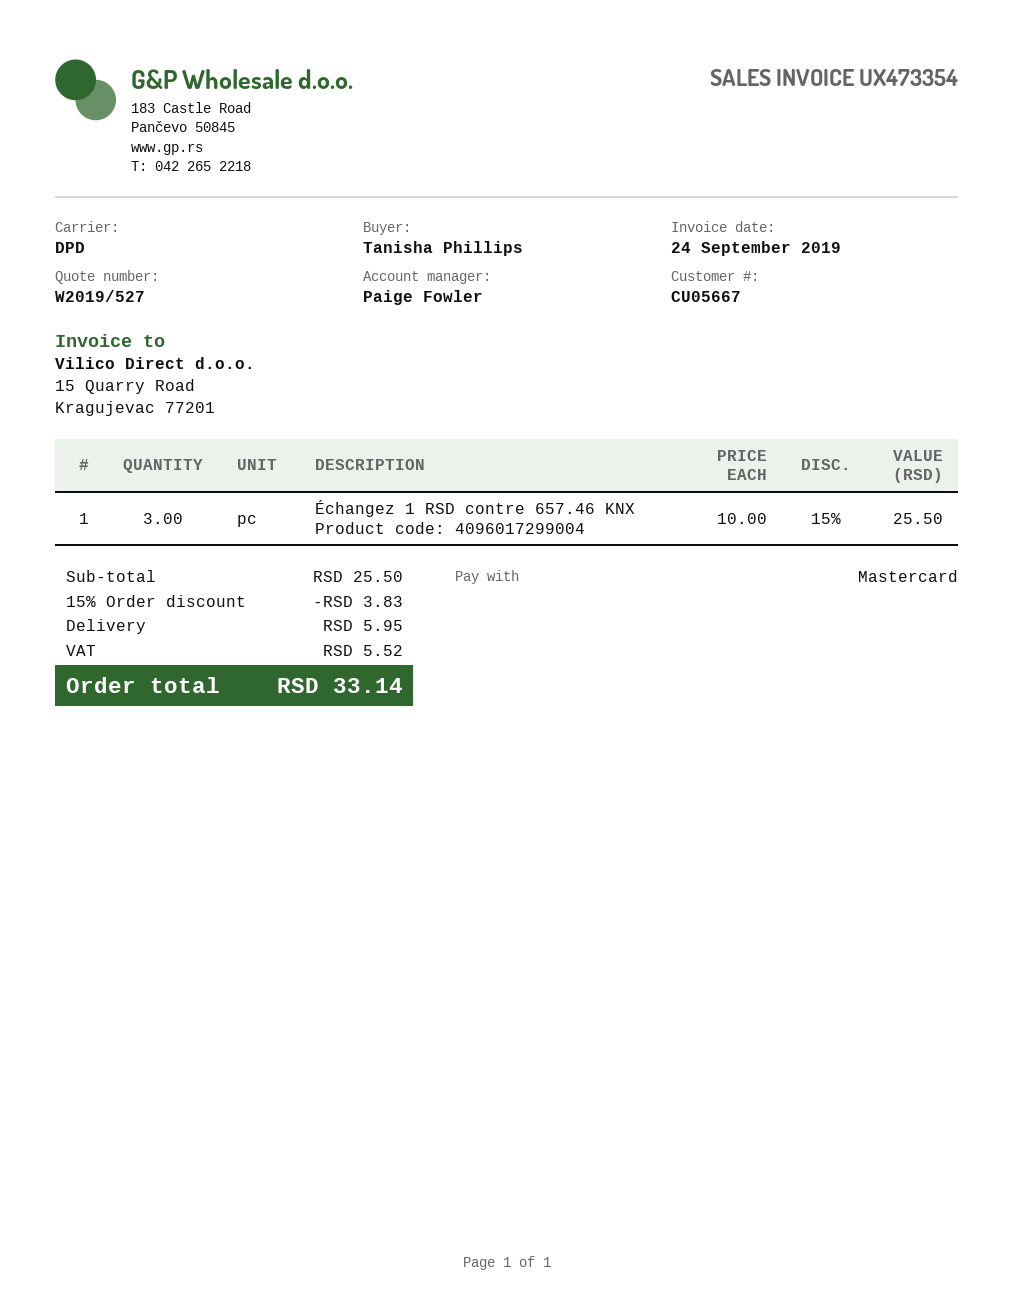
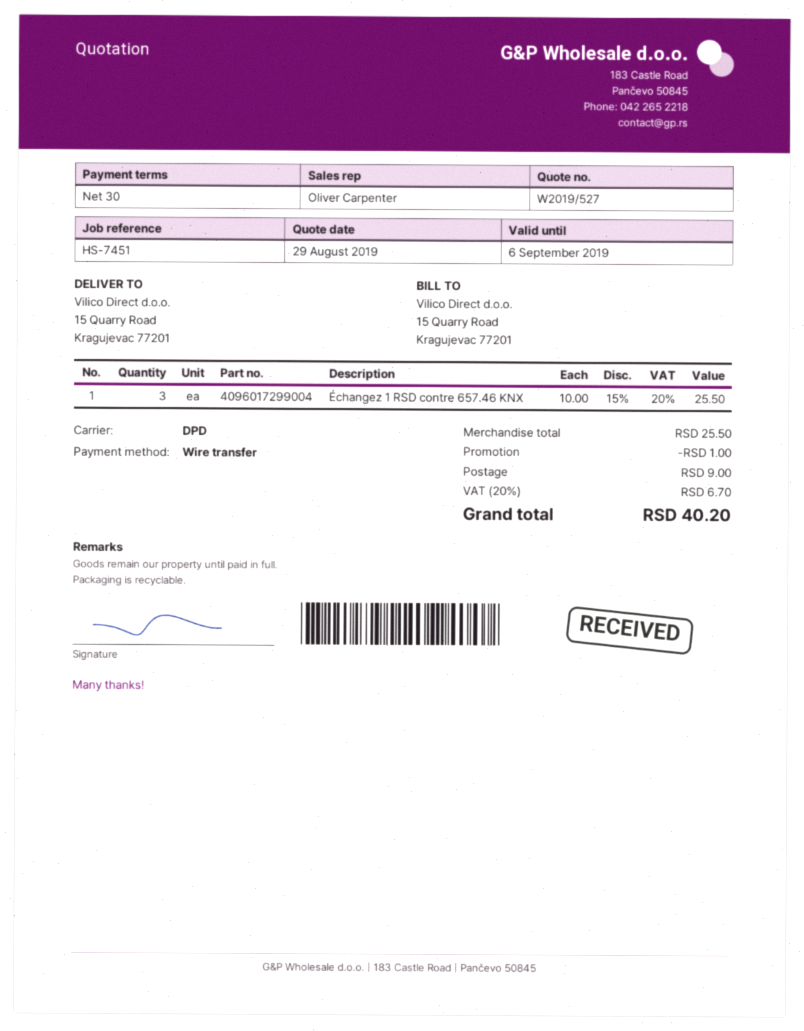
sales rep: Paige Fowler -> Oliver Carpenter
payment method: Mastercard -> bank transfer
discount: 3.83 -> 1.00
shipping: 5.95 -> 9.00
tax: 5.52 -> 6.70
total: 33.14 -> 40.20

